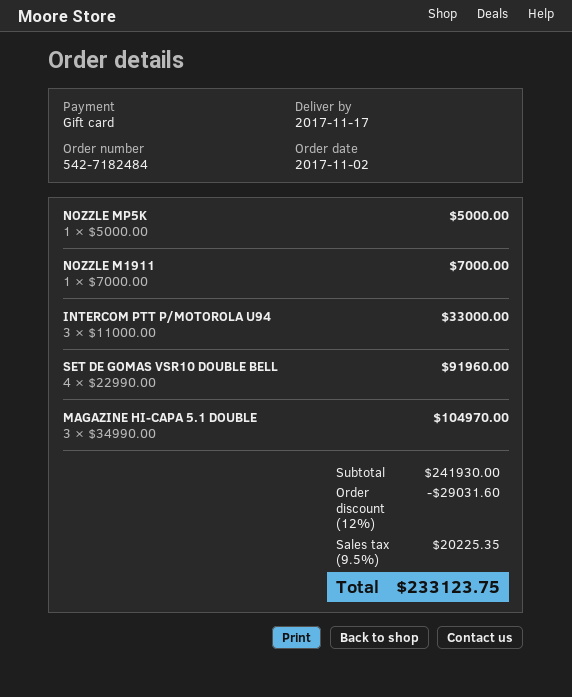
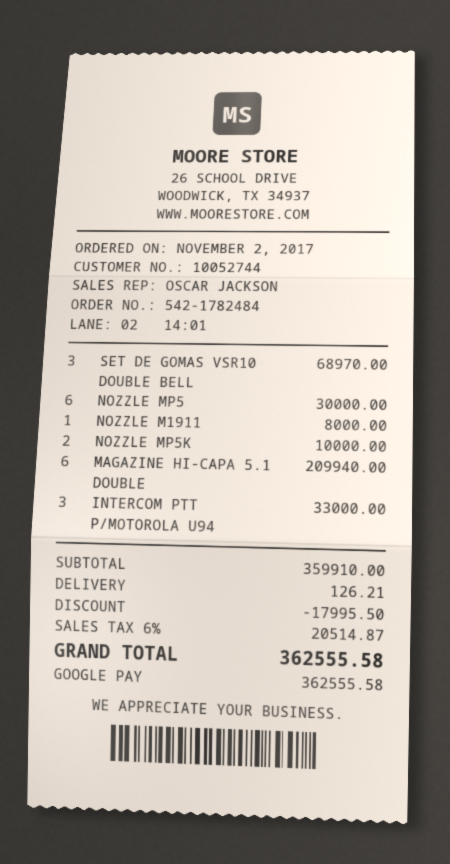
order number: 542-7182484 -> 542-1782484
payment method: gift card -> Google Pay
NOZZLE MP5K: 1 for 5000.00 -> 2 for 10000.00
NOZZLE M1911: 1 for 7000.00 -> 1 for 8000.00
SET DE GOMAS VSR10 DOUBLE BELL: 4 for 91960.00 -> 3 for 68970.00
MAGAZINE HI-CAPA 5.1 DOUBLE: 3 for 104970.00 -> 6 for 209940.00
NOZZLE MP5: none -> 6 for 30000.00
subtotal: 241930.00 -> 359910.00
discount: 29031.60 -> 17995.50
shipping: none -> 126.21
tax: 9.5% = 20225.35 -> 6% = 20514.87
total: 233123.75 -> 362555.58

